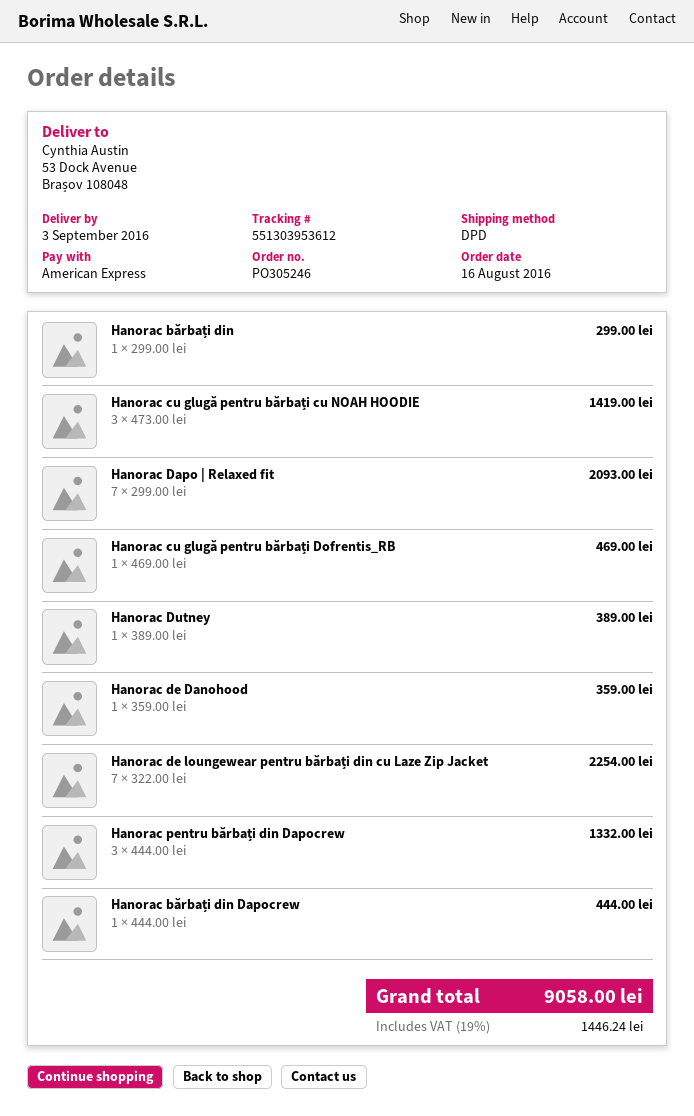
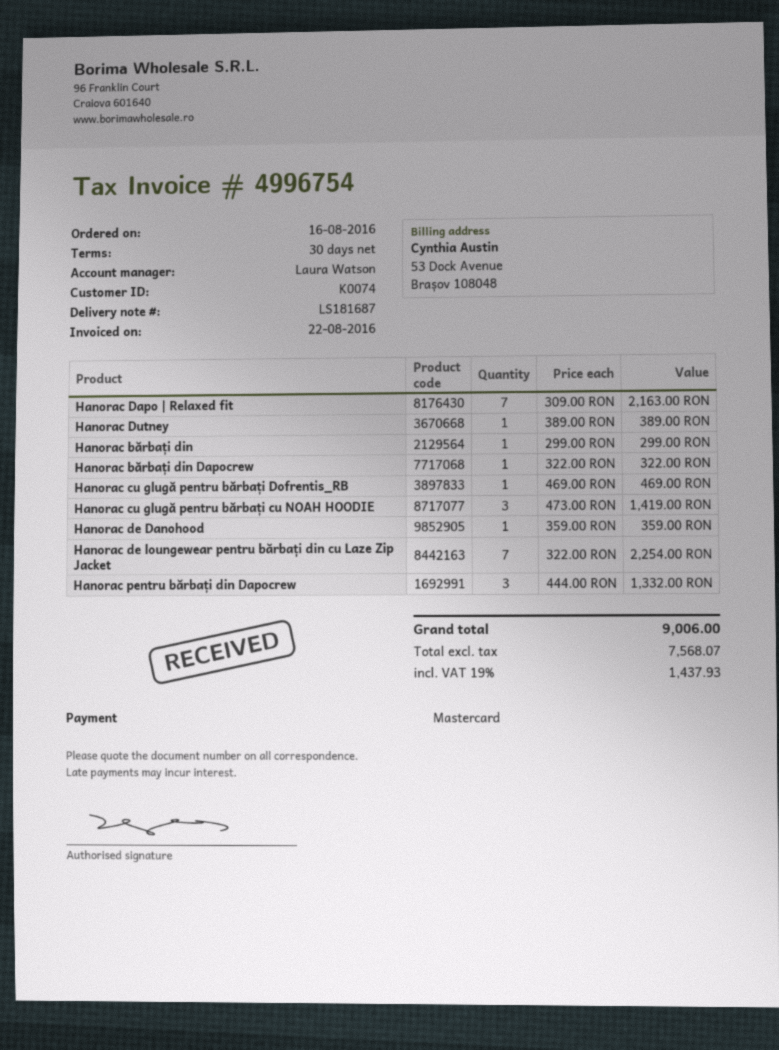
payment method: American Express -> Mastercard
Hanorac Dapo | Relaxed fit: 7 x 299.00 = 2093.00 -> 7 x 309.00 = 2163.00
Hanorac bărbați din Dapocrew: 1 x 444.00 = 444.00 -> 1 x 322.00 = 322.00
tax: 19% = 1446.24 -> 19% = 1437.93
total: 9058.00 -> 9006.00

